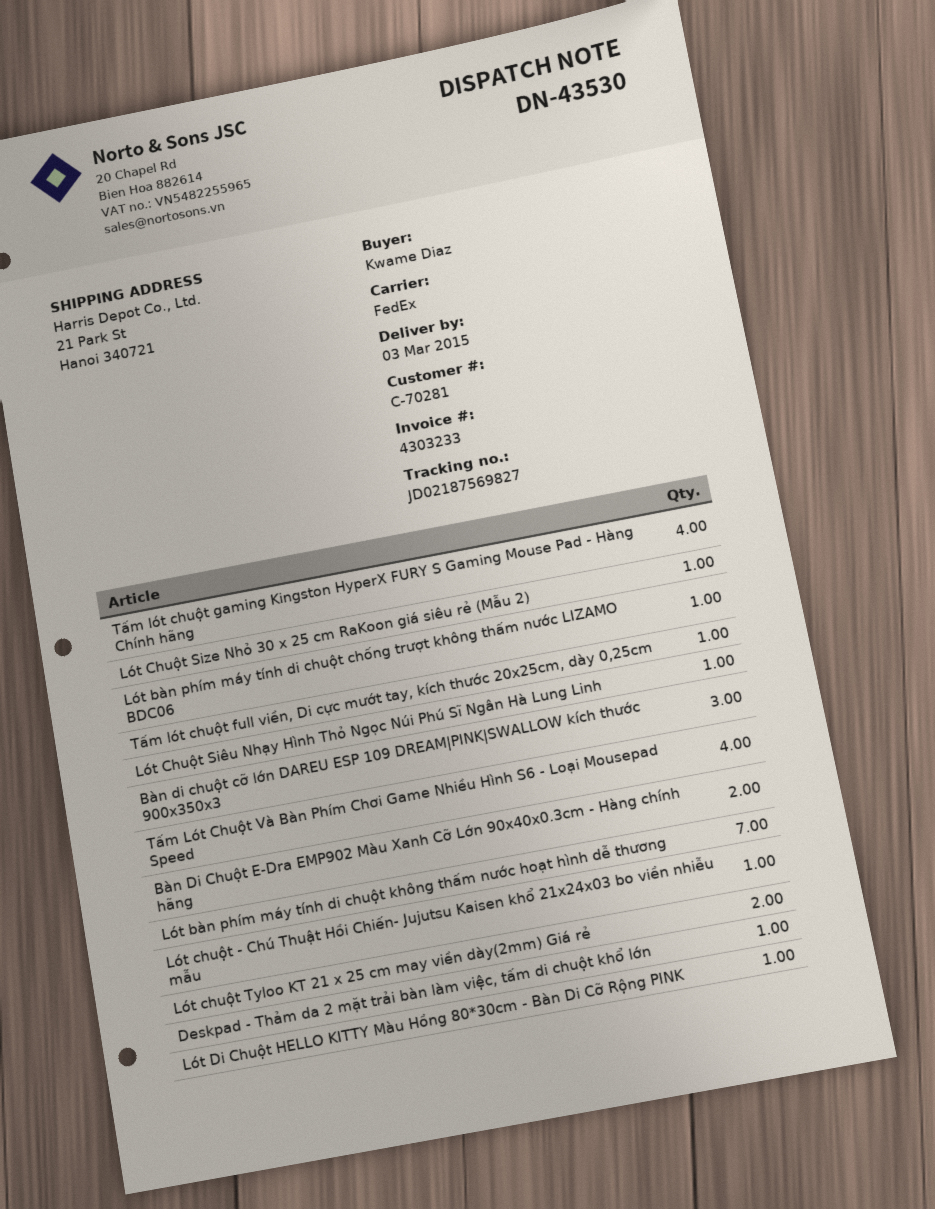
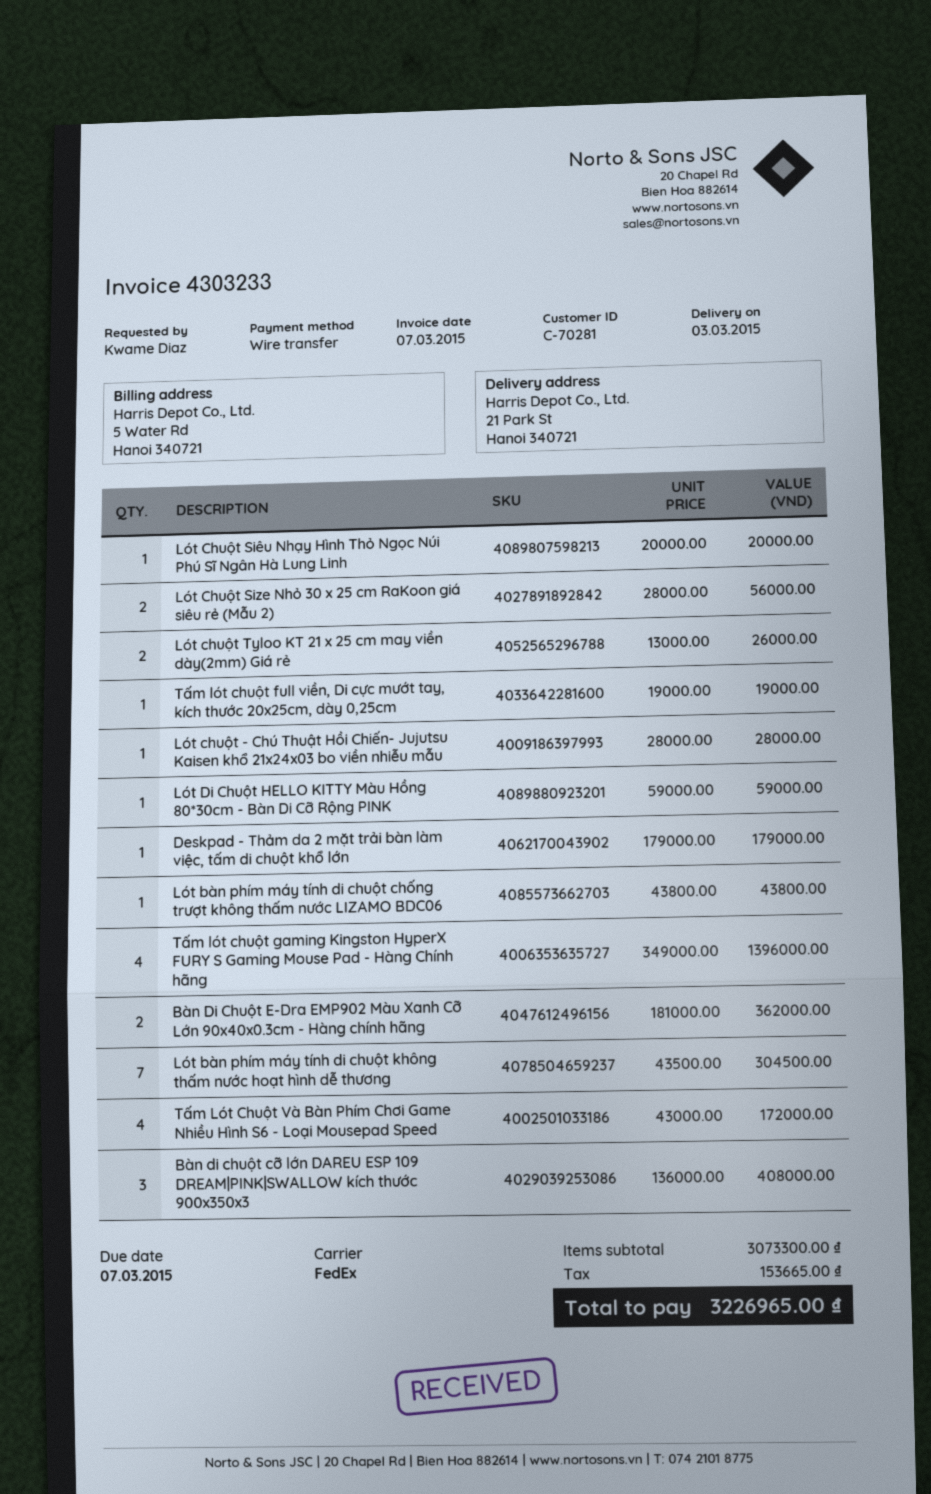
Lót Chuột Size Nhỏ 30 x 25 cm RaKoon giá siêu rẻ (Mẫu 2): 1 -> 2

